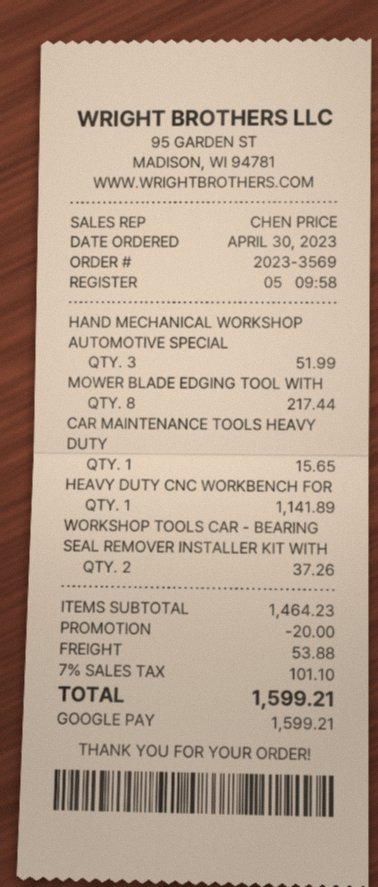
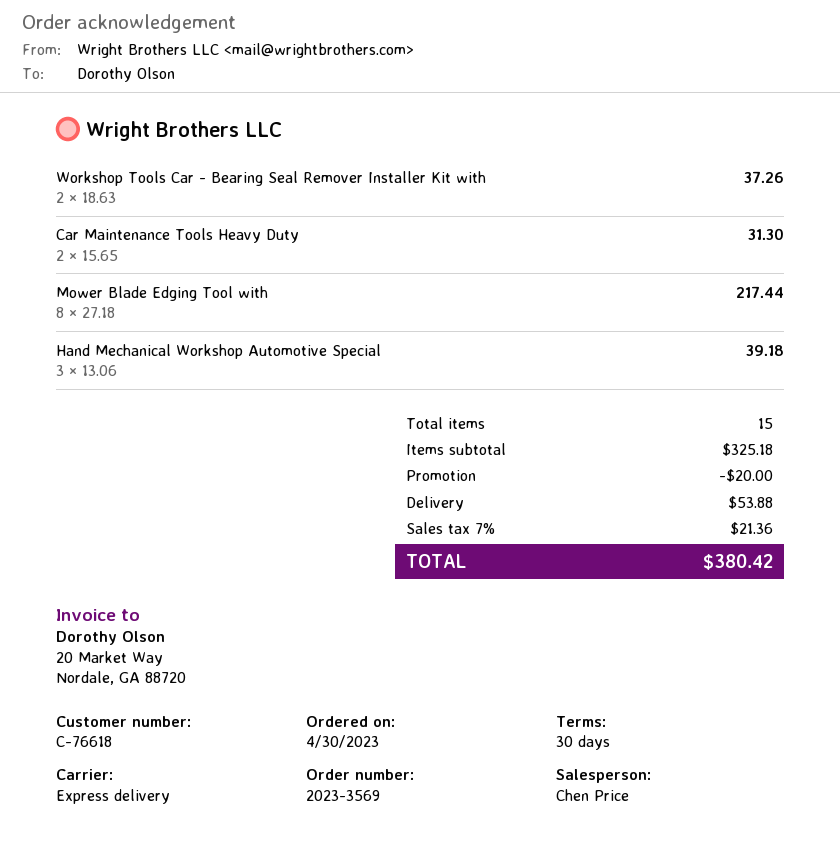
HAND MECHANICAL WORKSHOP AUTOMOTIVE SPECIAL: 3 for 51.99 -> 3 for 39.18
CAR MAINTENANCE TOOLS HEAVY DUTY: 1 for 15.65 -> 2 for 31.30
HEAVY DUTY CNC WORKBENCH FOR: 1 for 1141.89 -> none
subtotal: 1464.23 -> 325.18
tax: 7% = 101.10 -> 7% = 21.36
total: 1599.21 -> 380.42

